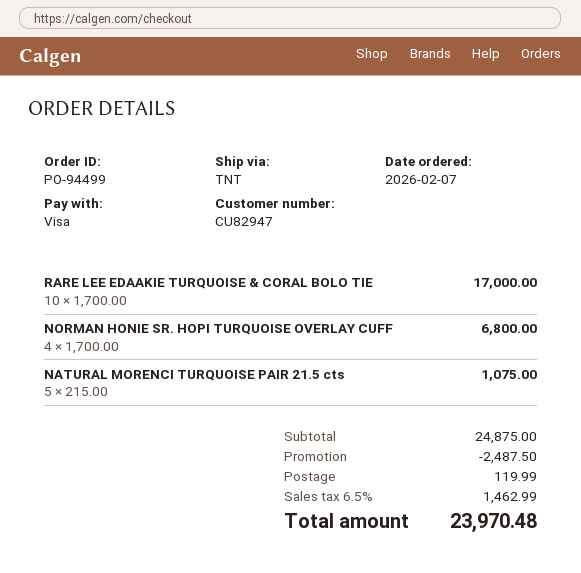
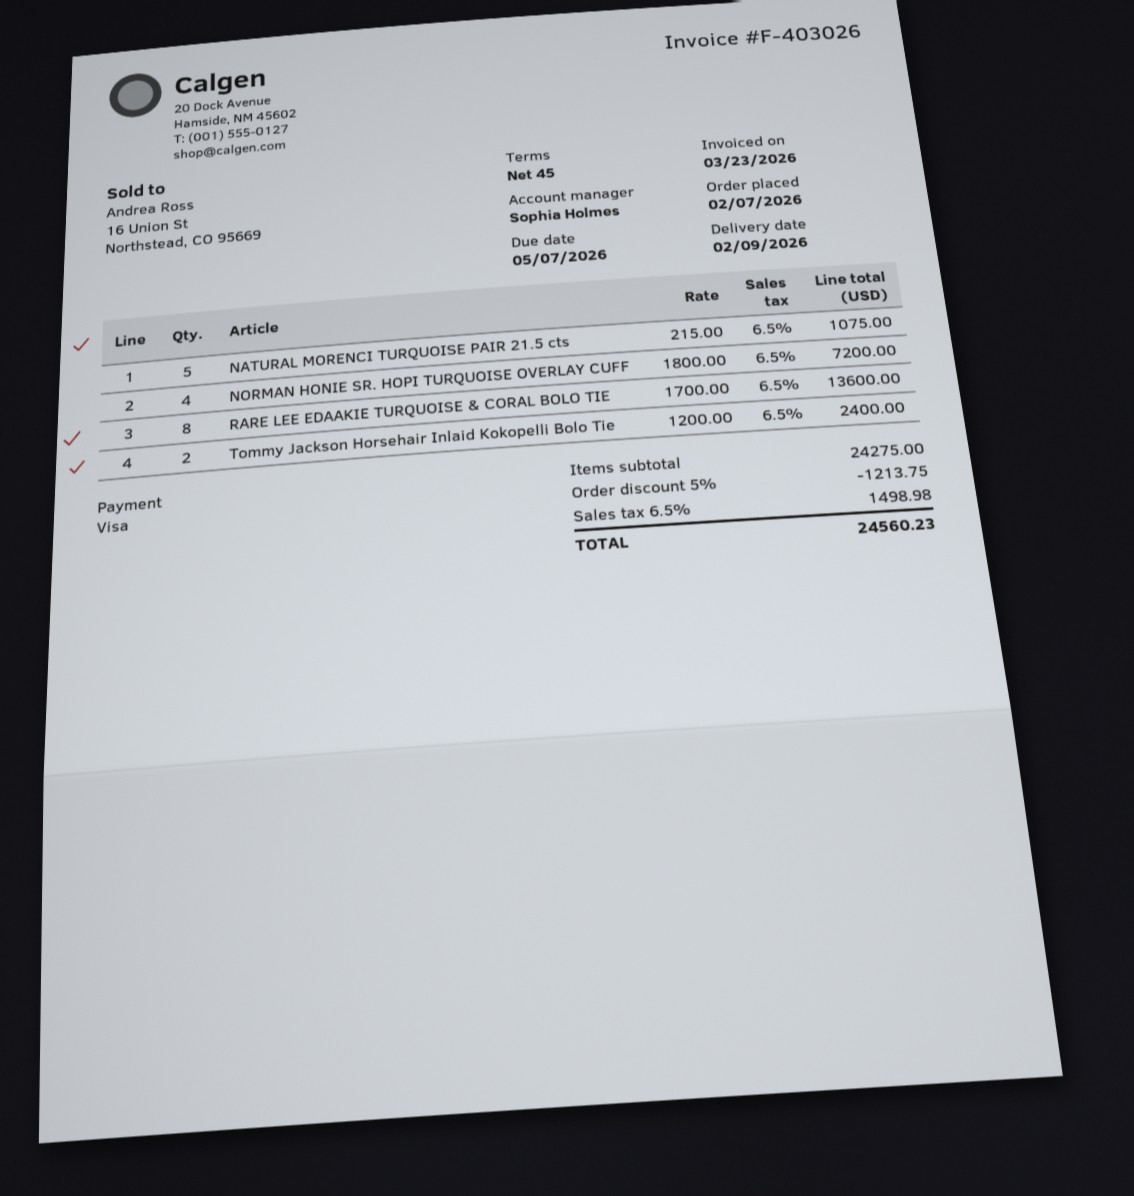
RARE LEE EDAAKIE TURQUOISE & CORAL BOLO TIE: 10 x 1700.00 = 17000.00 -> 8 x 1700.00 = 13600.00
NORMAN HONIE SR. HOPI TURQUOISE OVERLAY CUFF: 4 x 1700.00 = 6800.00 -> 4 x 1800.00 = 7200.00
Tommy Jackson Horsehair Inlaid Kokopelli Bolo Tie: none -> 2 x 1200.00 = 2400.00
subtotal: 24875.00 -> 24275.00
discount: 2487.50 -> 1213.75
shipping: 119.99 -> none
tax: 6.5% = 1462.99 -> 6.5% = 1498.98
total: 23970.48 -> 24560.23

